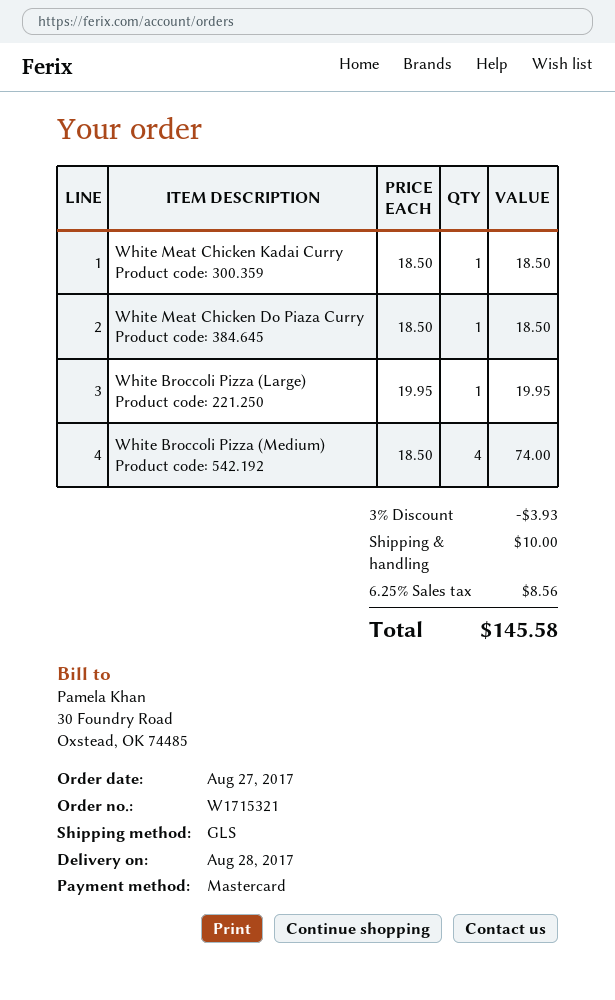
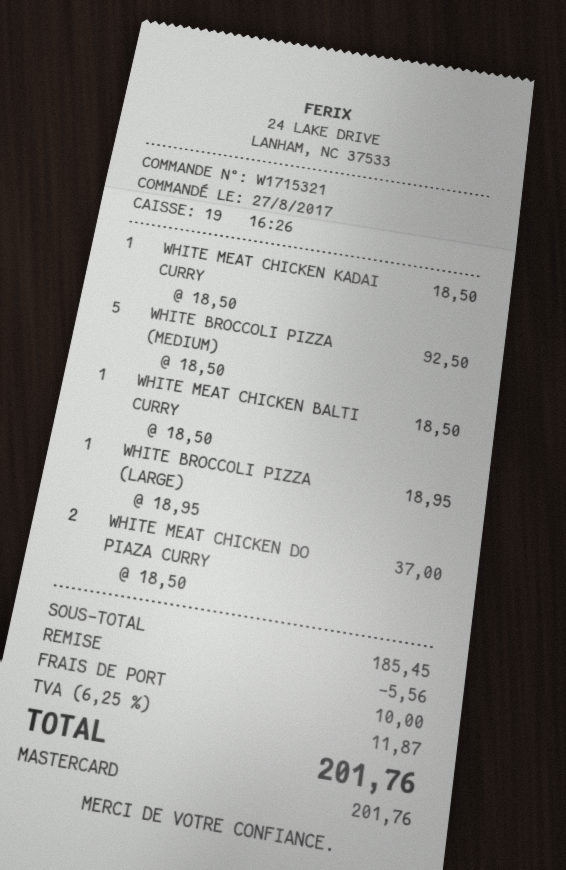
White Meat Chicken Do Piaza Curry: 1 x 18.50 = 18.50 -> 2 x 18.50 = 37.00
White Broccoli Pizza (Large): 1 x 19.95 = 19.95 -> 1 x 18.95 = 18.95
White Broccoli Pizza (Medium): 4 x 18.50 = 74.00 -> 5 x 18.50 = 92.50
WHITE MEAT CHICKEN BALTI CURRY: none -> 1 x 18.50 = 18.50
discount: 3.93 -> 5.56
tax: 6.25% = 8.56 -> 6.25% = 11.87
total: 145.58 -> 201.76

